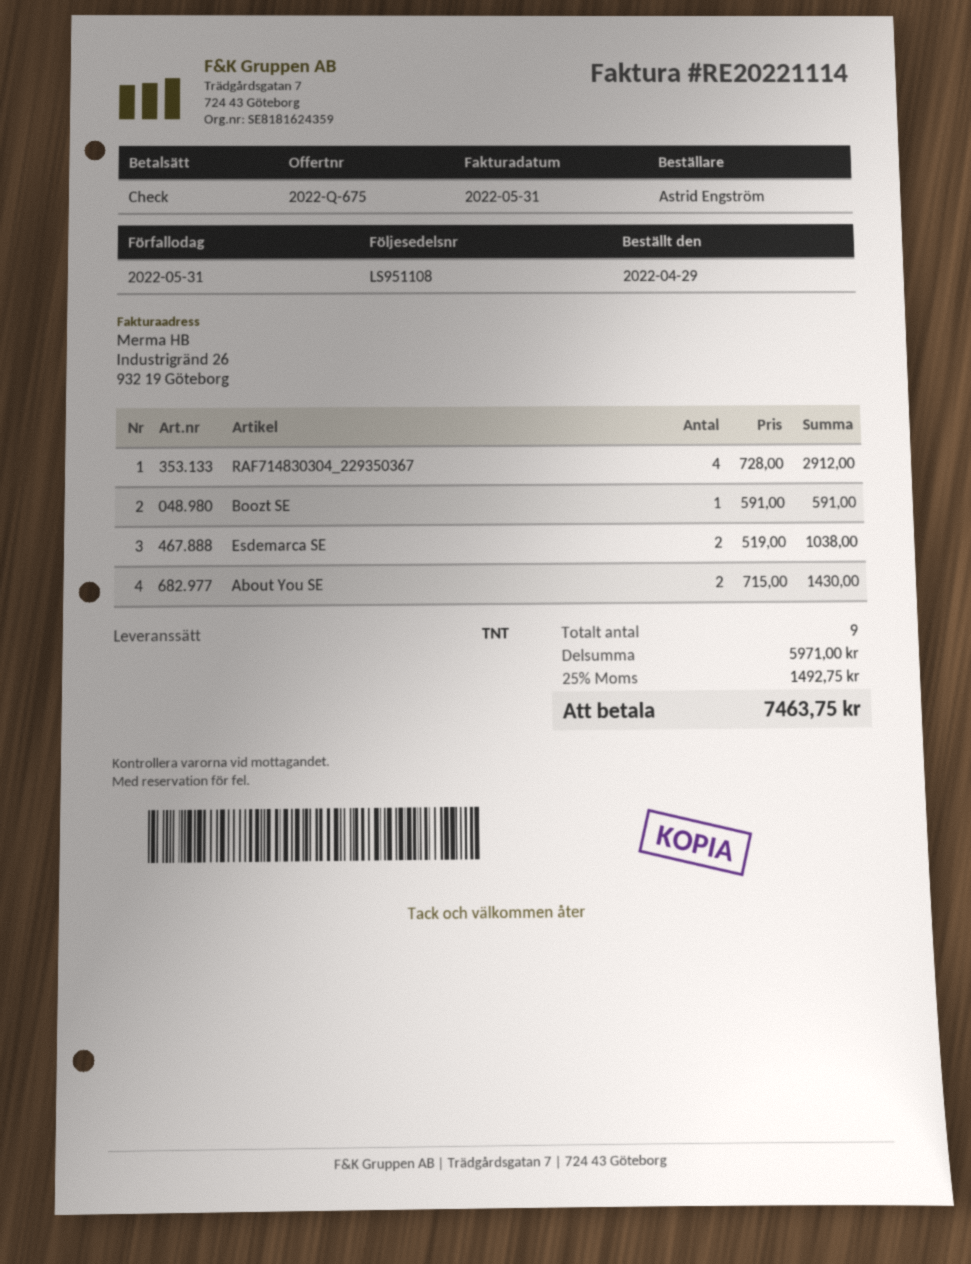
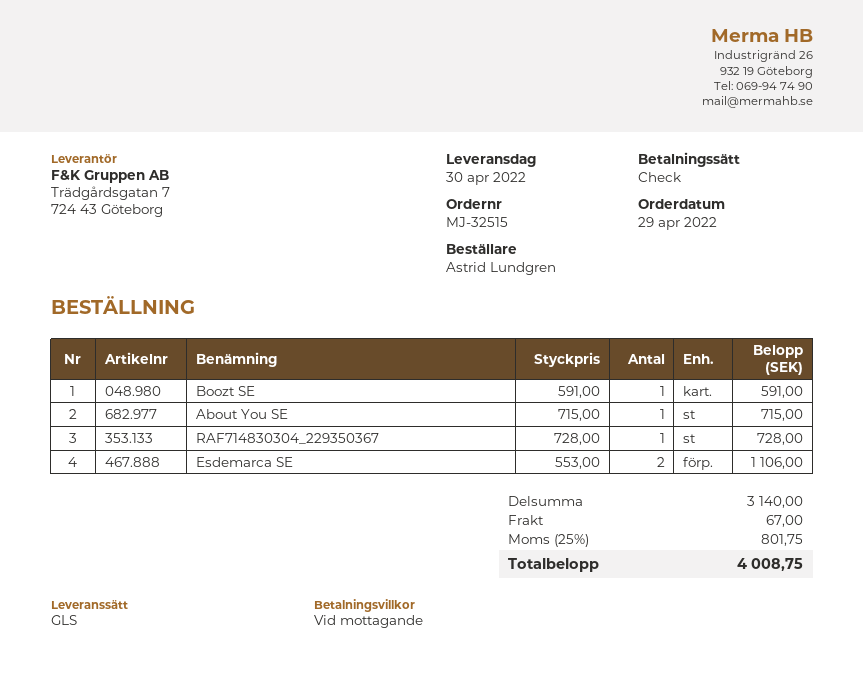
ordered by: Astrid Engström -> Astrid Lundgren
shipping method: TNT -> GLS
RAF714830304_229350367: 4 x 728.00 = 2912.00 -> 1 x 728.00 = 728.00
Esdemarca SE: 2 x 519.00 = 1038.00 -> 2 x 553.00 = 1106.00
About You SE: 2 x 715.00 = 1430.00 -> 1 x 715.00 = 715.00
subtotal: 5971.00 -> 3140.00
shipping: none -> 67.00
tax: 25% = 1492.75 -> 25% = 801.75
total: 7463.75 -> 4008.75

